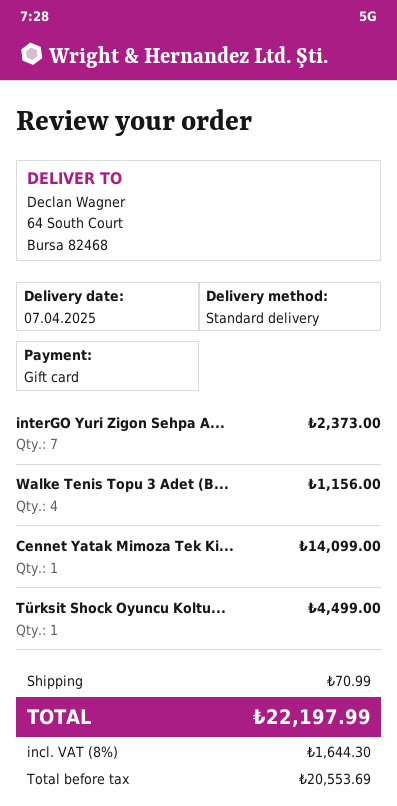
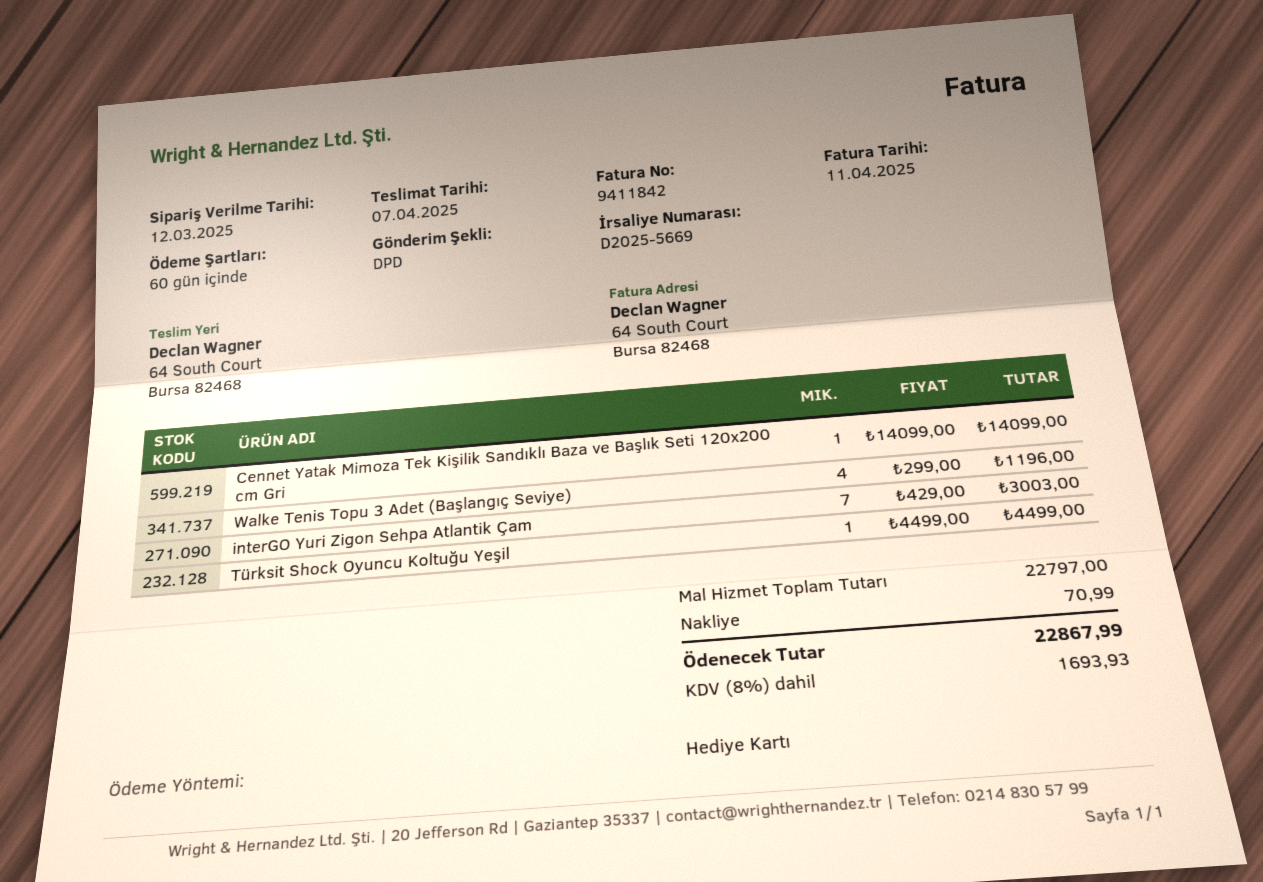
shipping method: standard -> DPD
interGO Yuri Zigon Sehpa A...: 7 for 2373.00 -> 7 for 3003.00
Walke Tenis Topu 3 Adet (B...: 4 for 1156.00 -> 4 for 1196.00
tax: 8% = 1644.30 -> 8% = 1693.93
total: 22197.99 -> 22867.99

